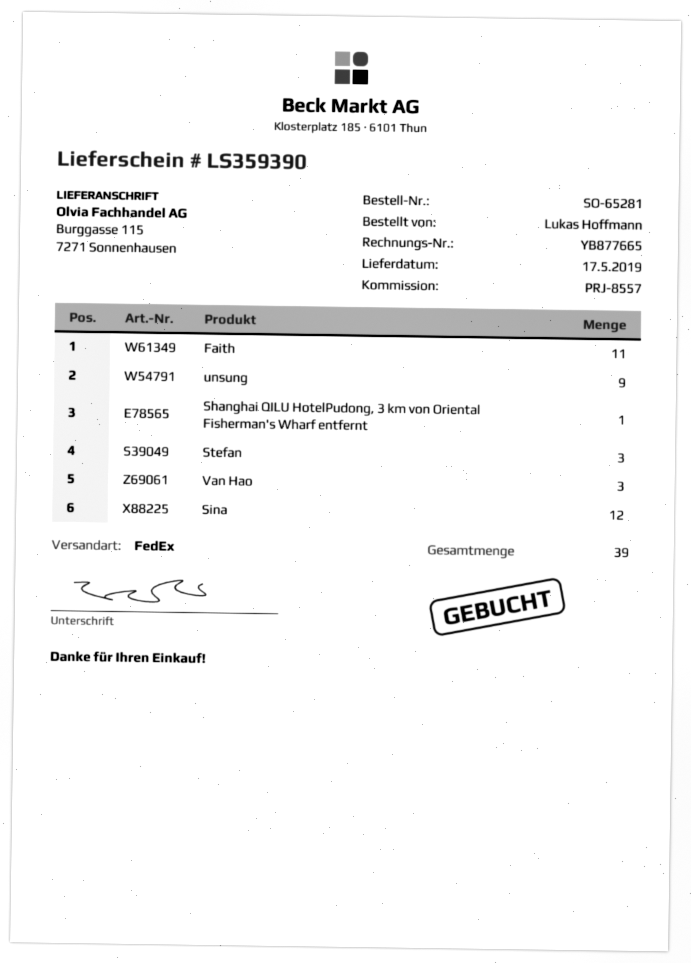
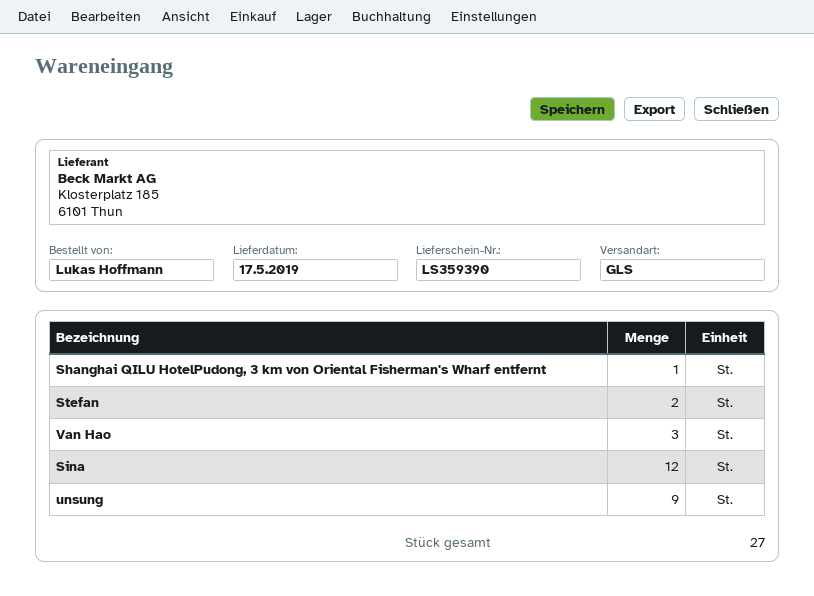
shipping method: FedEx -> GLS
Faith: 11 -> none
Stefan: 3 -> 2
total quantity: 39 -> 27

